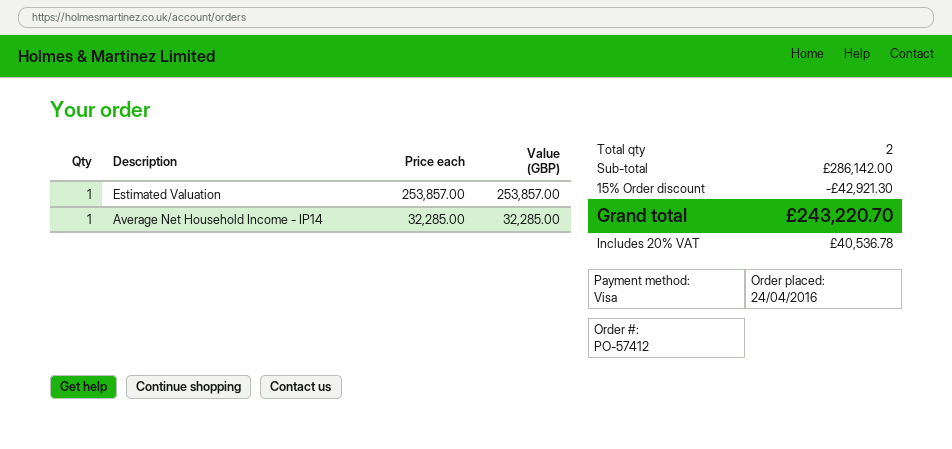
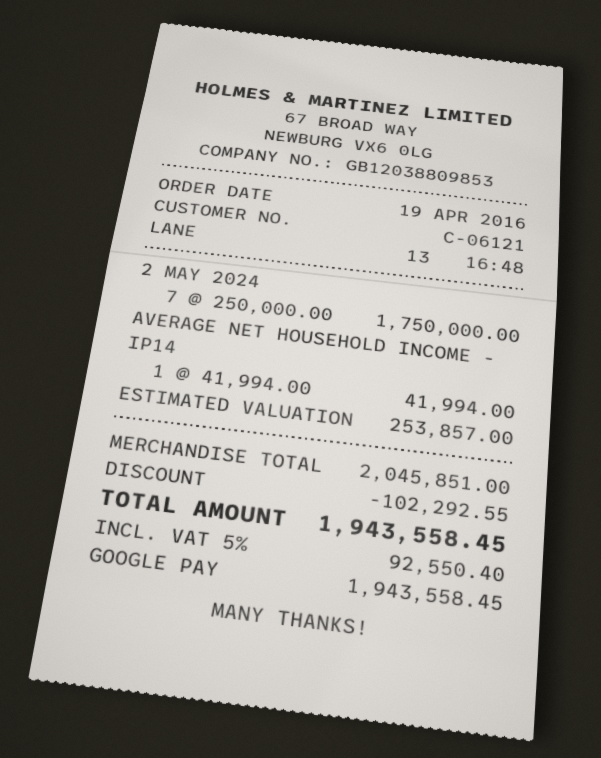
order date: 2016-04-24 -> 2016-04-19
payment method: Visa -> Google Pay
Average Net Household Income - IP14: 1 x 32285.00 = 32285.00 -> 1 x 41994.00 = 41994.00
2 MAY 2024: none -> 7 x 250000.00 = 1750000.00
subtotal: 286142.00 -> 2045851.00
discount: 42921.30 -> 102292.55
tax: 20% = 40536.78 -> 5% = 92550.40
total: 243220.70 -> 1943558.45

